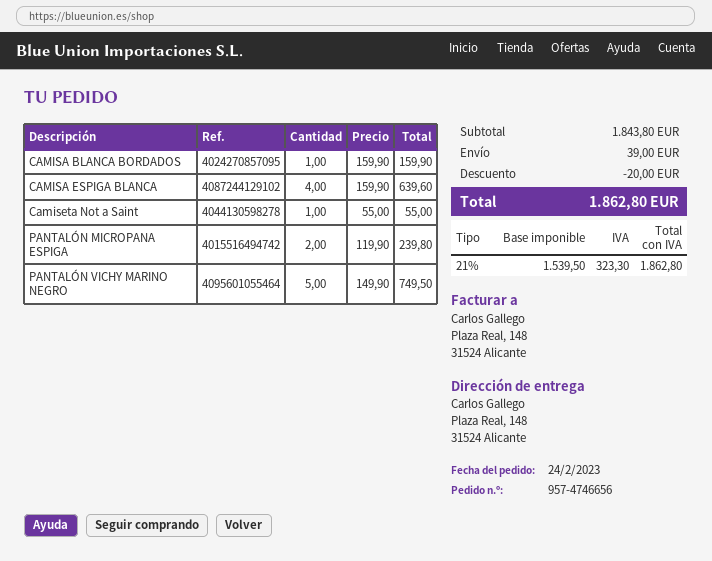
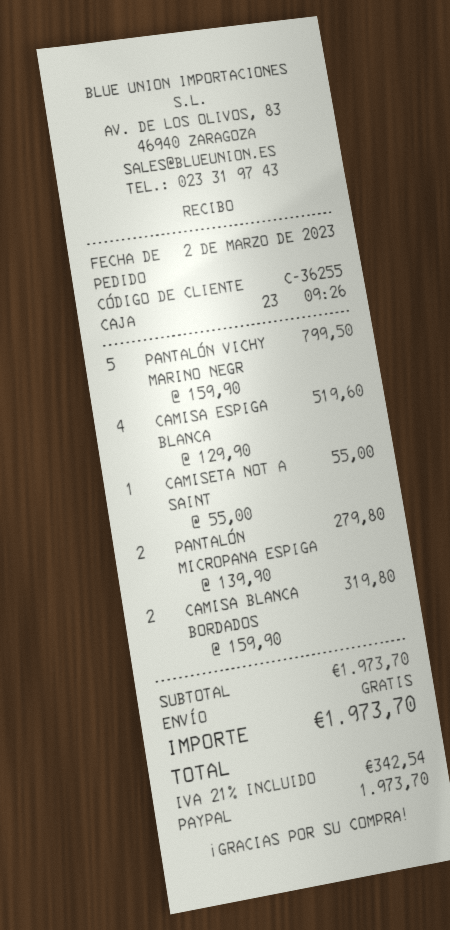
order date: 2023-02-24 -> 2023-03-02
CAMISA BLANCA BORDADOS: 1 x 159.90 = 159.90 -> 2 x 159.90 = 319.80
CAMISA ESPIGA BLANCA: 4 x 159.90 = 639.60 -> 4 x 129.90 = 519.60
PANTALÓN MICROPANA ESPIGA: 2 x 119.90 = 239.80 -> 2 x 139.90 = 279.80
PANTALÓN VICHY MARINO NEGRO: 5 x 149.90 = 749.50 -> 5 x 159.90 = 799.50
subtotal: 1843.80 -> 1973.70
discount: 20.00 -> none
shipping: 39.00 -> 0.00
tax: 21% = 323.30 -> 21% = 342.54
total: 1862.80 -> 1973.70

